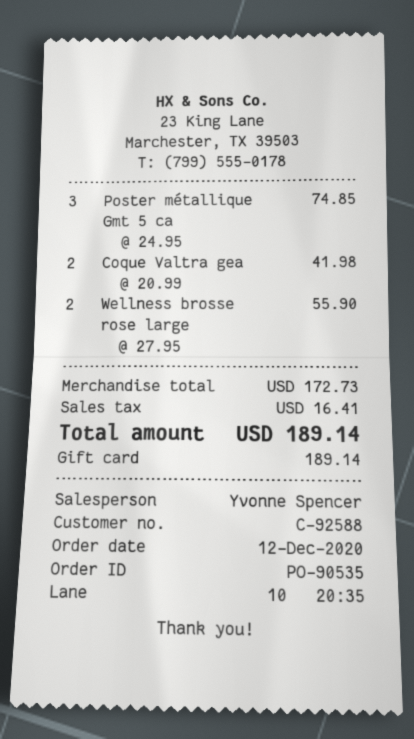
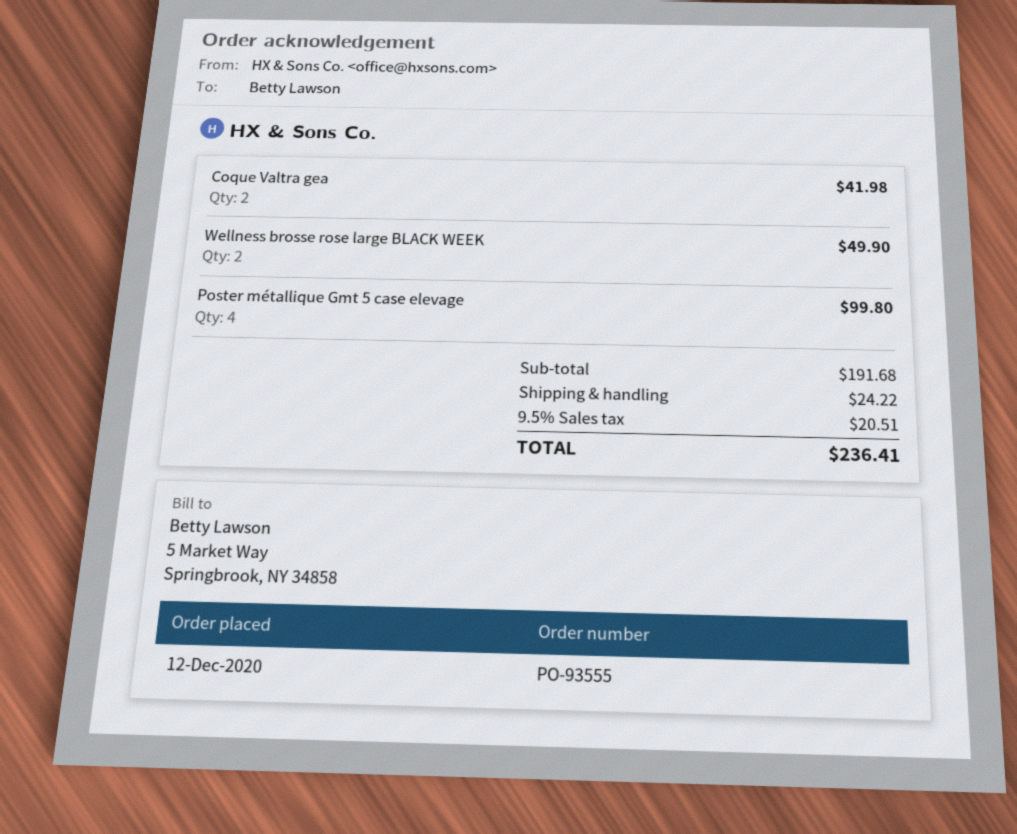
order number: PO-90535 -> PO-93555
Poster métallique Gmt 5 ca: 3 for 74.85 -> 4 for 99.80
Wellness brosse rose large: 2 for 55.90 -> 2 for 49.90
subtotal: 172.73 -> 191.68
shipping: none -> 24.22
tax: 16.41 -> 20.51
total: 189.14 -> 236.41

